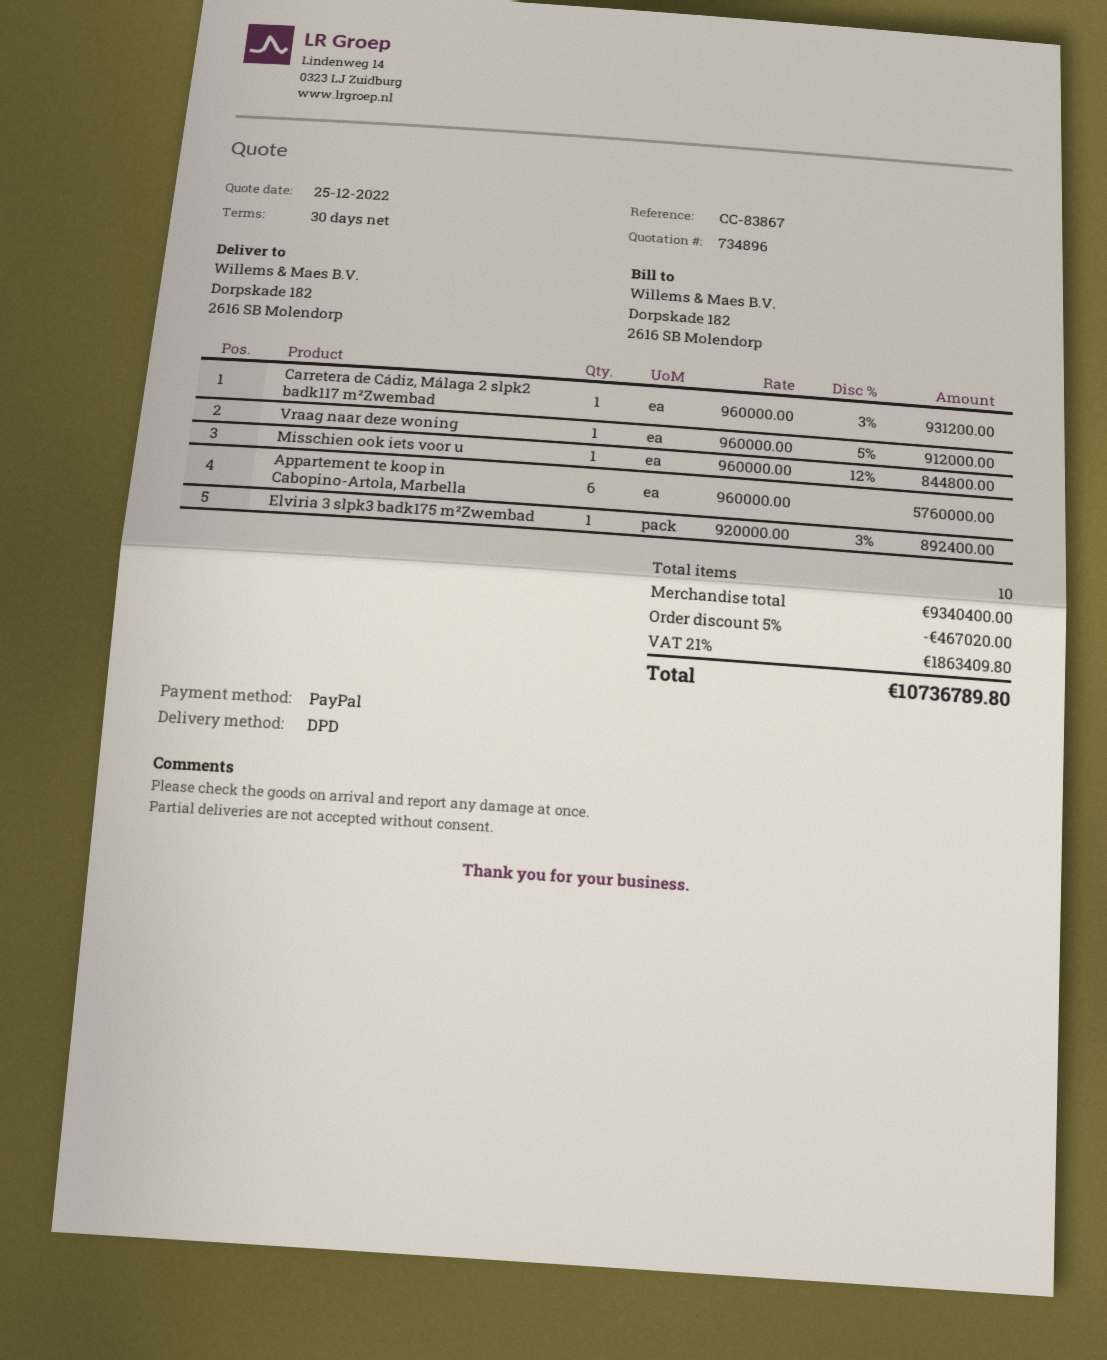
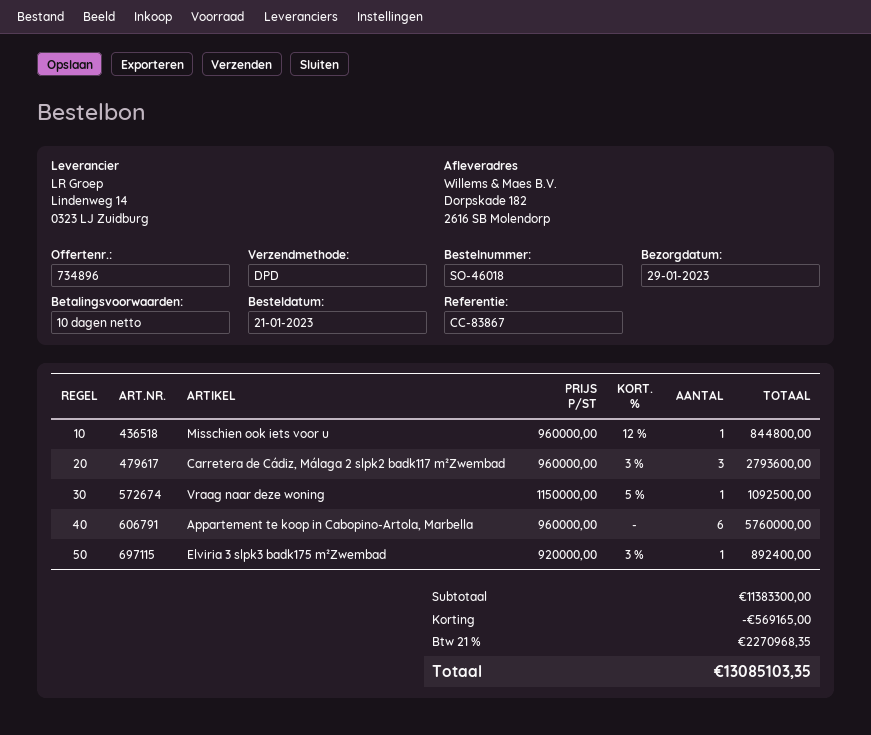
payment terms: 30 days -> 10 days
Carretera de Cádiz, Málaga 2 slpk2 badk117 m²Zwembad: 1 x 960000.00 - 3% = 931200.00 -> 3 x 960000.00 - 3% = 2793600.00
Vraag naar deze woning: 1 x 960000.00 - 5% = 912000.00 -> 1 x 1150000.00 - 5% = 1092500.00
subtotal: 9340400.00 -> 11383300.00
discount: 467020.00 -> 569165.00
tax: 21% = 1863409.80 -> 21% = 2270968.35
total: 10736789.80 -> 13085103.35

